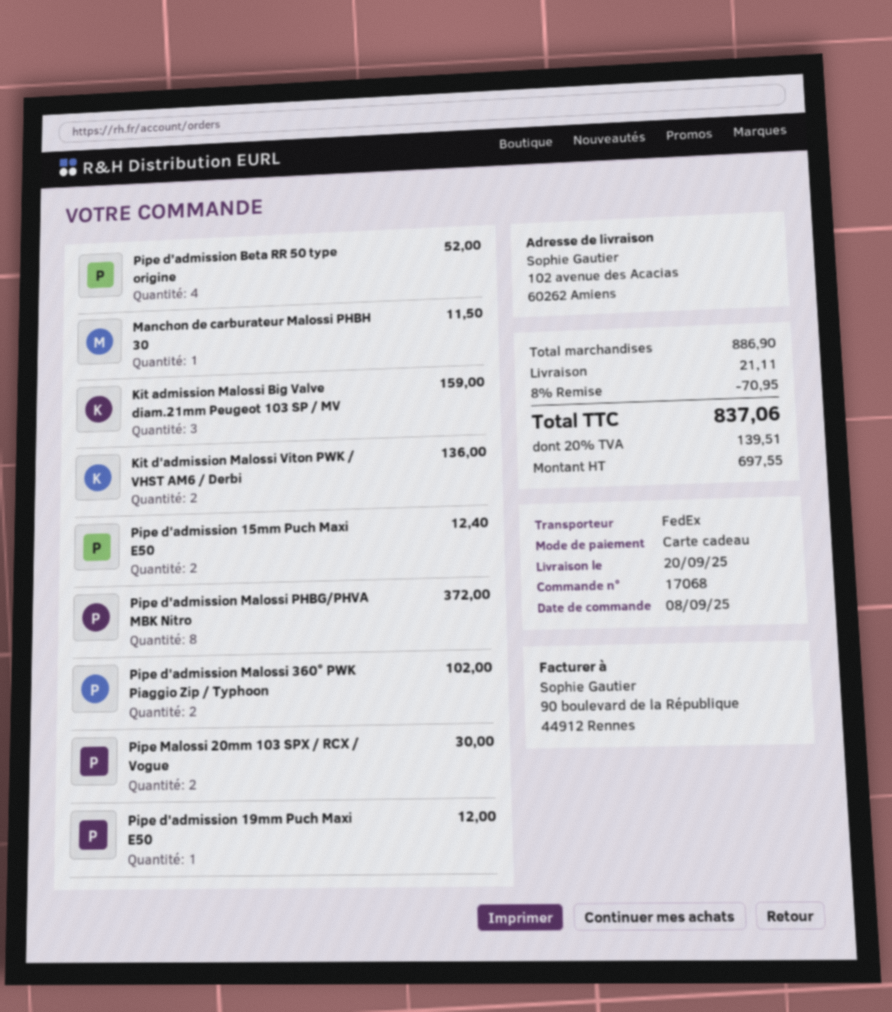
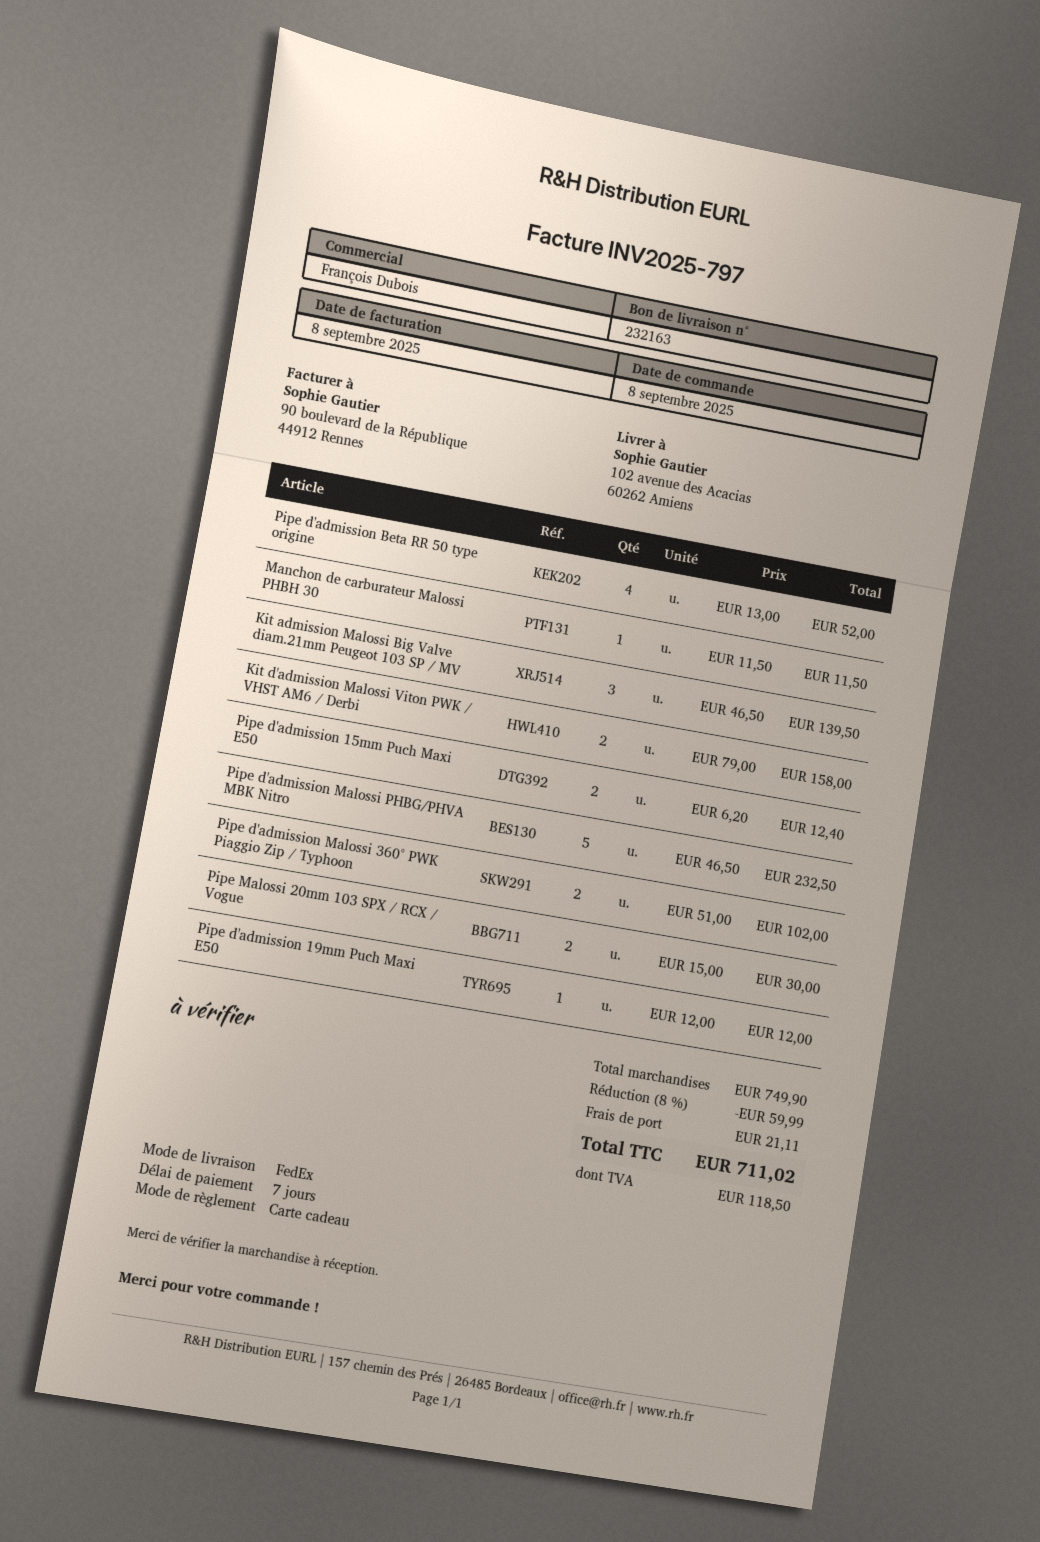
Kit admission Malossi Big Valve diam.21mm Peugeot 103 SP / MV: 3 for 159.00 -> 3 for 139.50
Kit d'admission Malossi Viton PWK / VHST AM6 / Derbi: 2 for 136.00 -> 2 for 158.00
Pipe d'admission Malossi PHBG/PHVA MBK Nitro: 8 for 372.00 -> 5 for 232.50
subtotal: 886.90 -> 749.90
discount: 8% = 70.95 -> 8% = 59.99
tax: 139.51 -> 118.50
total: 837.06 -> 711.02

